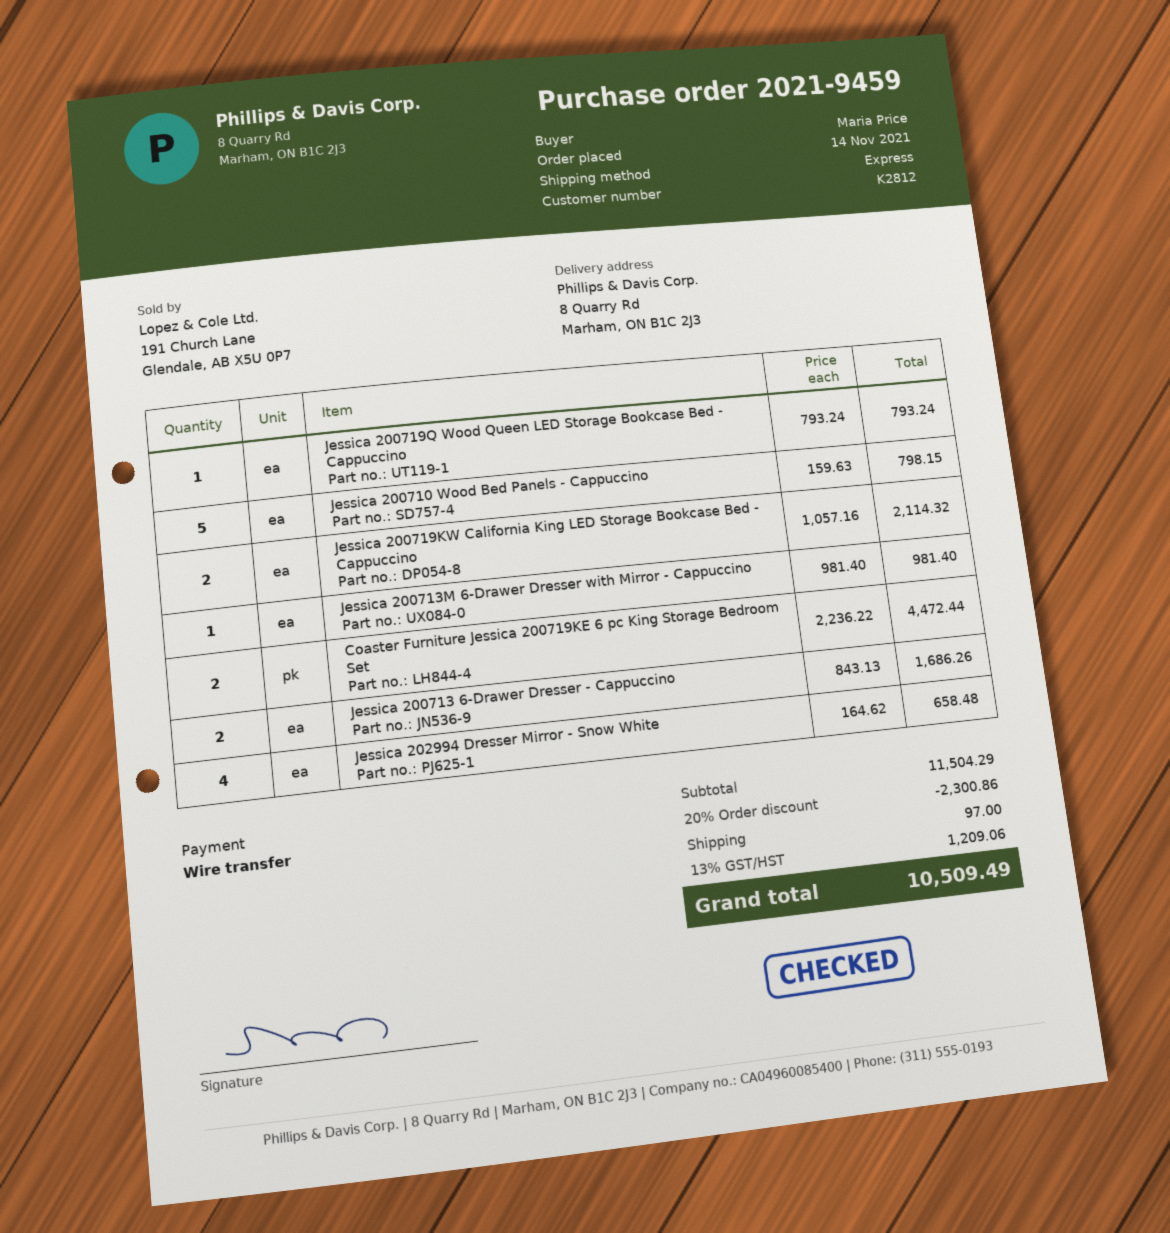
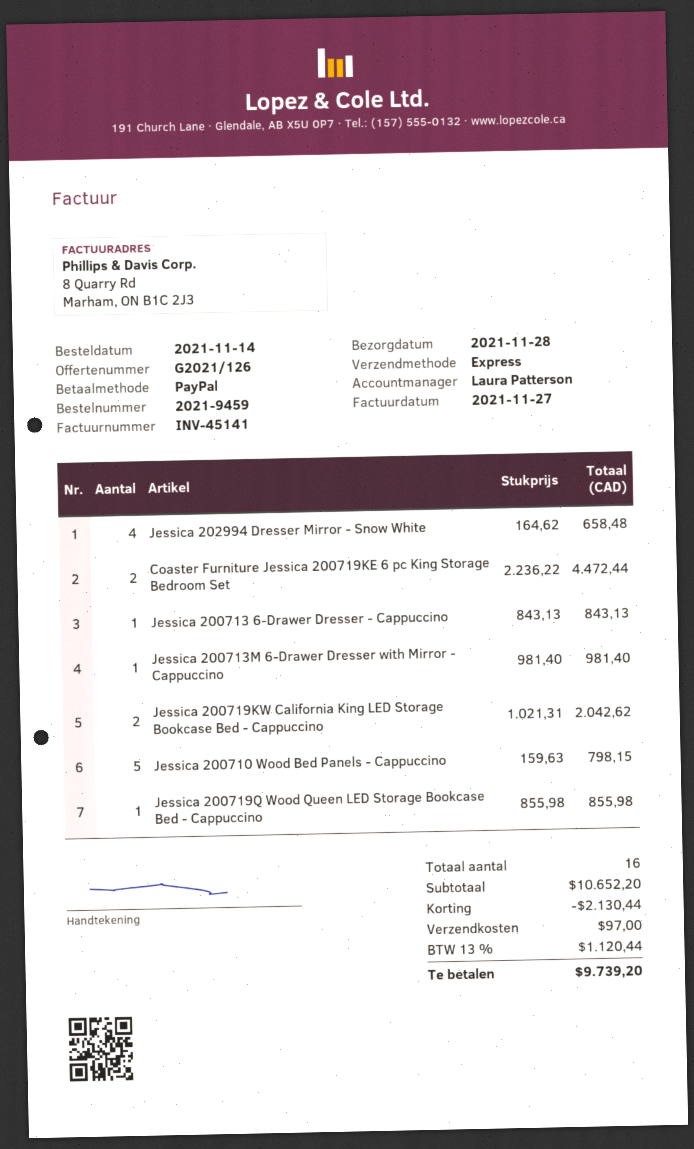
payment method: bank transfer -> PayPal
Jessica 200719Q Wood Queen LED Storage Bookcase Bed - Cappuccino: 1 x 793.24 = 793.24 -> 1 x 855.98 = 855.98
Jessica 200719KW California King LED Storage Bookcase Bed - Cappuccino: 2 x 1057.16 = 2114.32 -> 2 x 1021.31 = 2042.62
Jessica 200713 6-Drawer Dresser - Cappuccino: 2 x 843.13 = 1686.26 -> 1 x 843.13 = 843.13
subtotal: 11504.29 -> 10652.20
discount: 2300.86 -> 2130.44
tax: 13% = 1209.06 -> 13% = 1120.44
total: 10509.49 -> 9739.20

